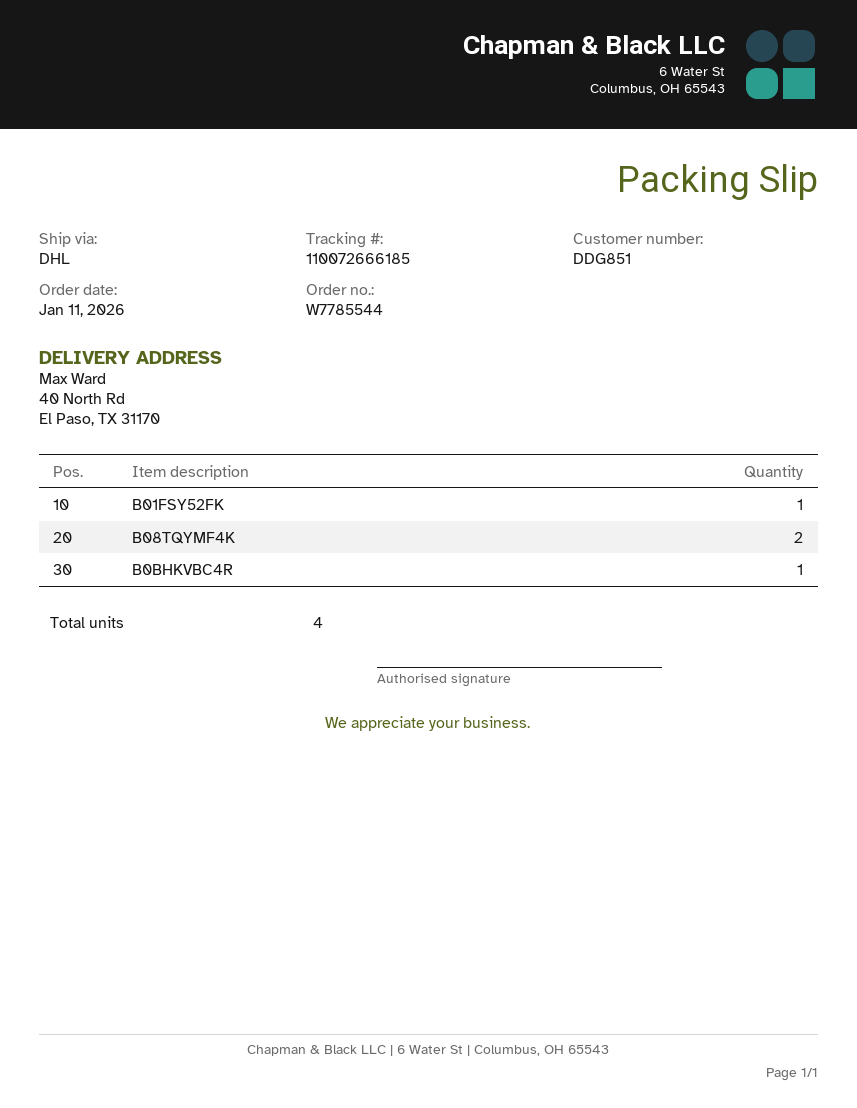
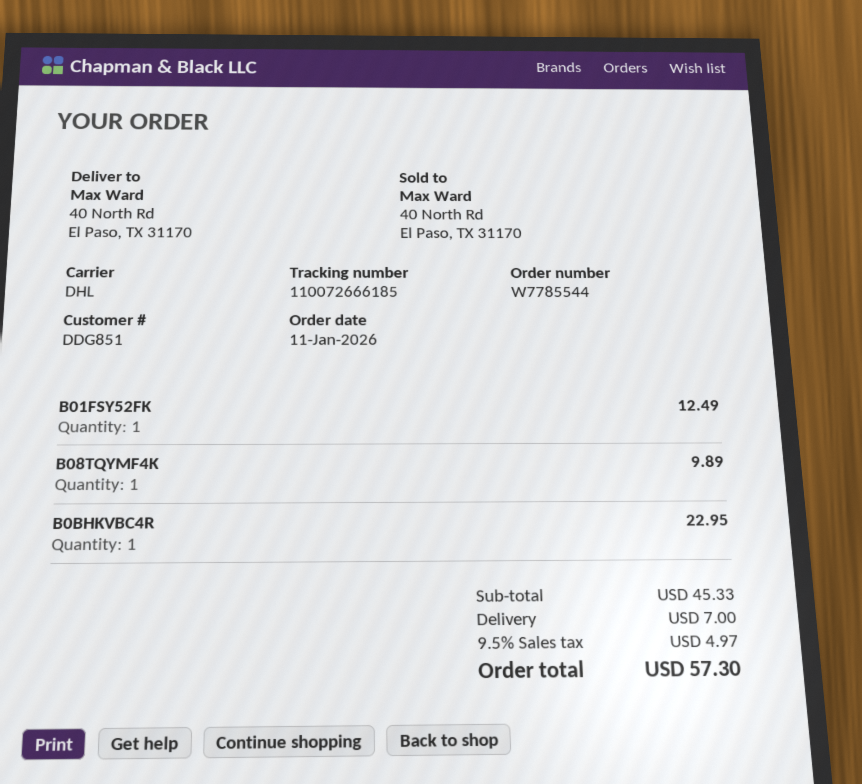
B08TQYMF4K: 2 -> 1

